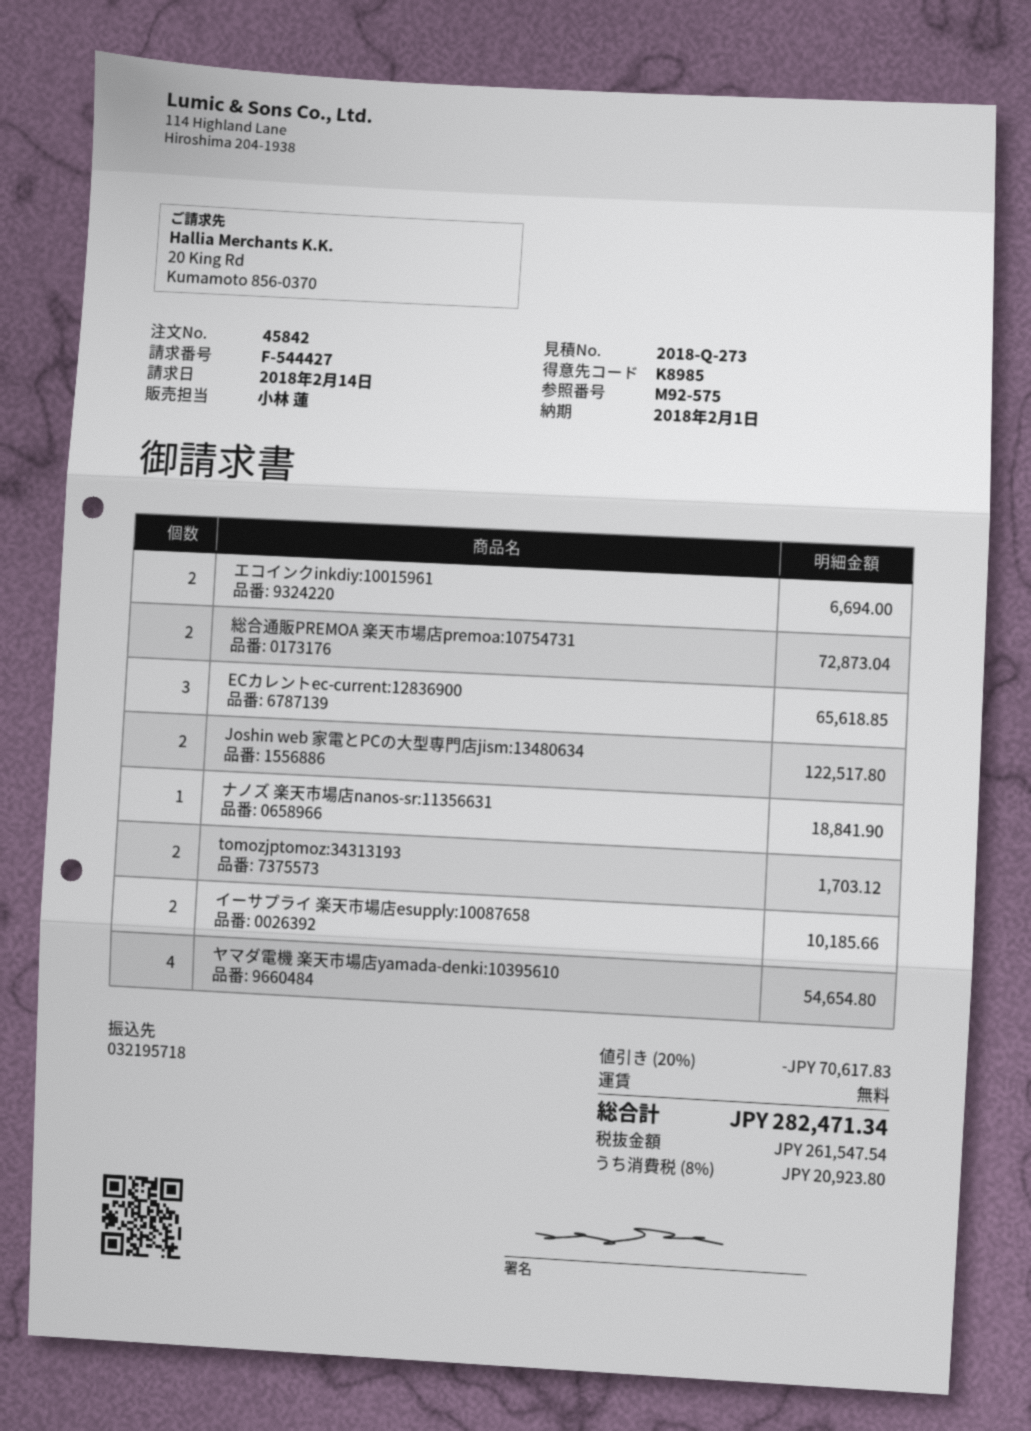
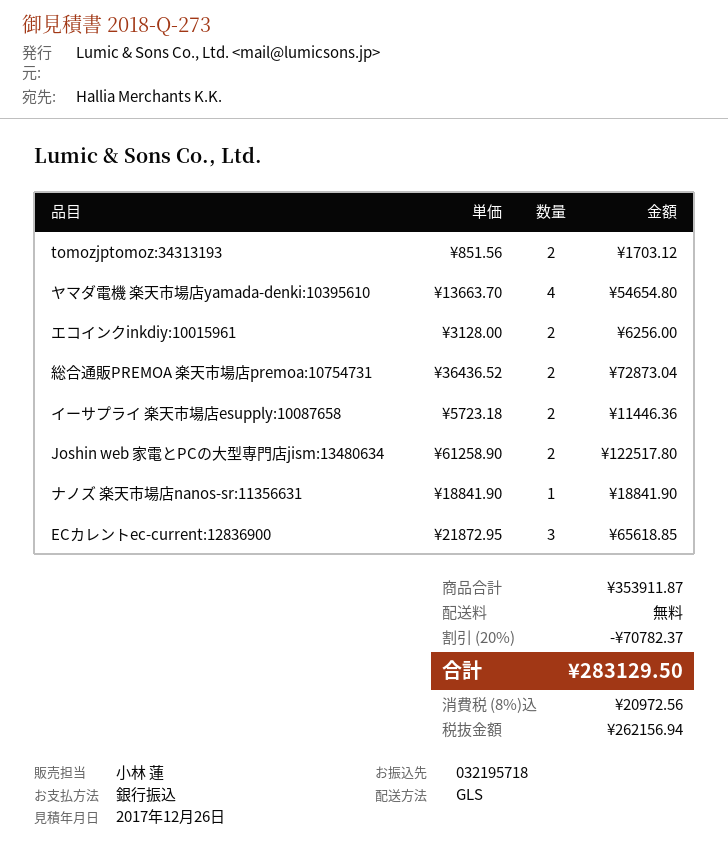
エコインクinkdiy:10015961: 2 for 6694.00 -> 2 for 6256.00
イーサプライ 楽天市場店esupply:10087658: 2 for 10185.66 -> 2 for 11446.36
discount: 20% = 70617.83 -> 20% = 70782.37
net: 261547.54 -> 262156.94
tax: 8% = 20923.80 -> 8% = 20972.56
total: 282471.34 -> 283129.50

